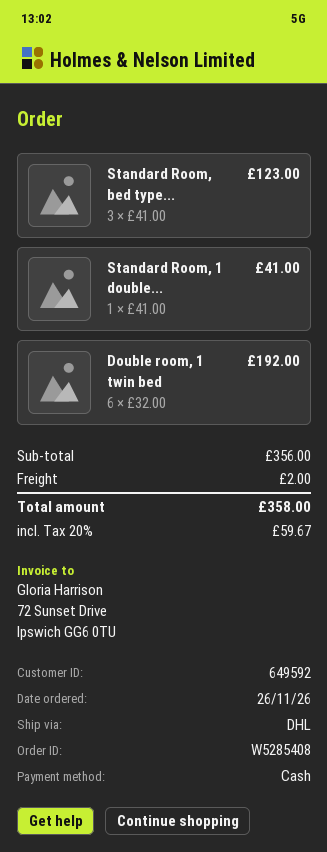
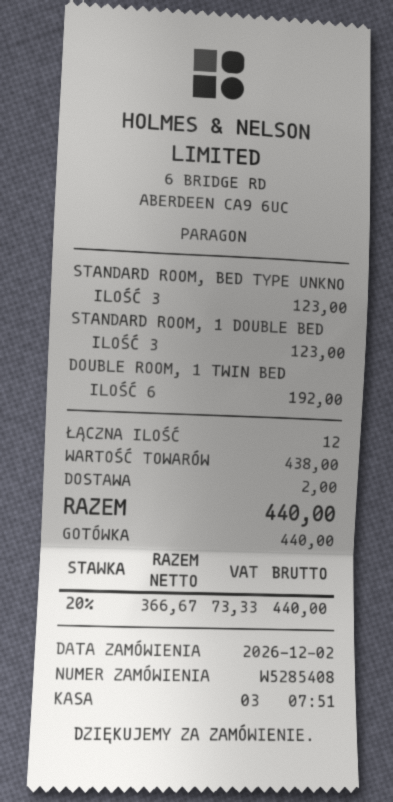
order date: 2026-11-26 -> 2026-12-02
Standard Room, 1 double...: 1 for 41.00 -> 3 for 123.00
subtotal: 356.00 -> 438.00
tax: 20% = 59.67 -> 20% = 73.33
total: 358.00 -> 440.00

